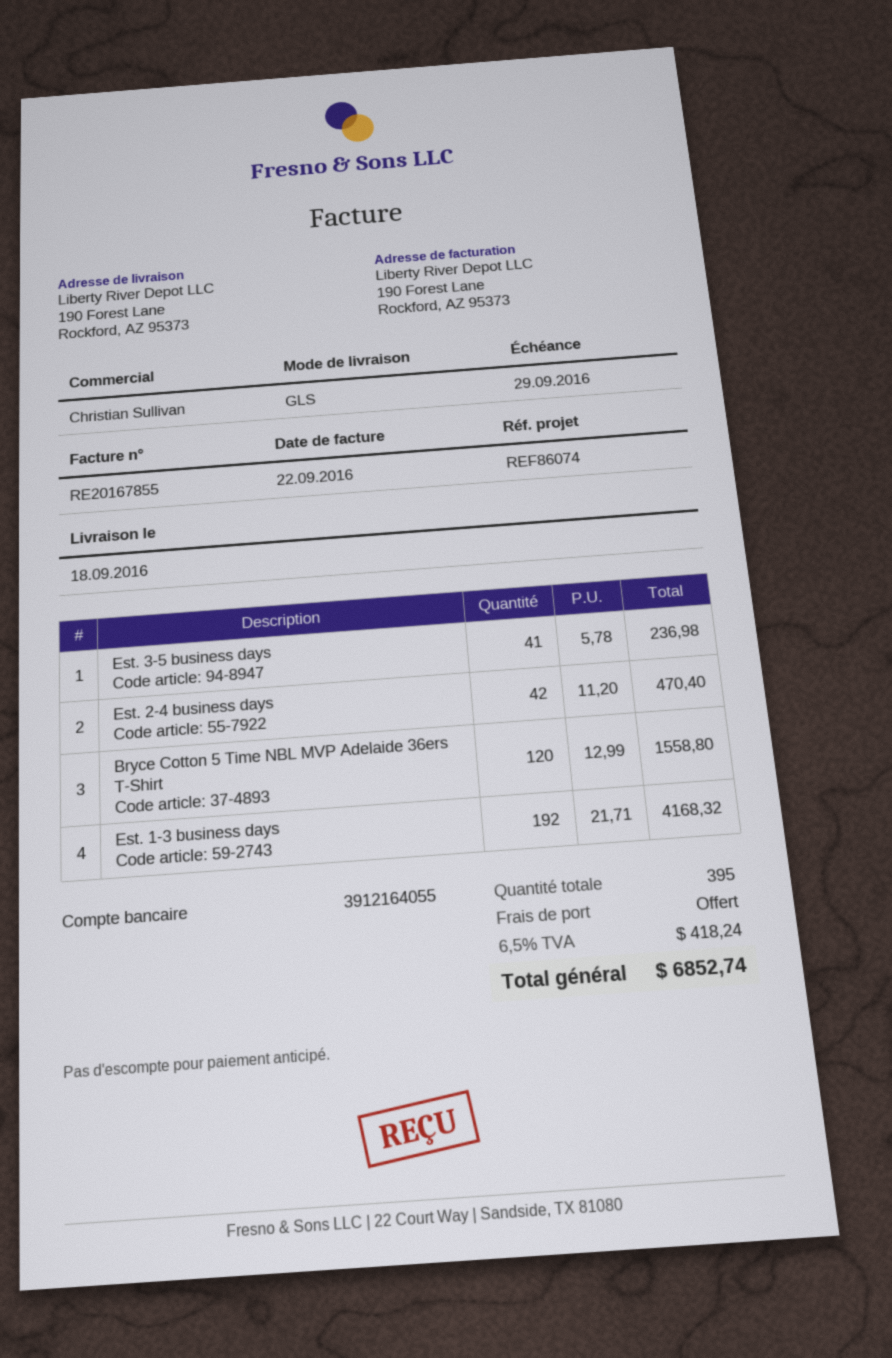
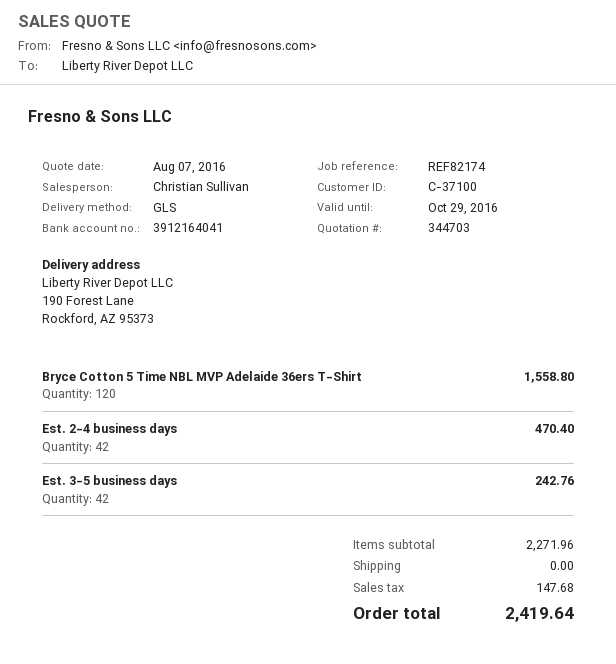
reference: REF86074 -> REF82174
bank account: 3912164055 -> 3912164041
Est. 3-5 business days: 41 for 236.98 -> 42 for 242.76
Est. 1-3 business days: 192 for 4168.32 -> none
tax: 418.24 -> 147.68
total: 6852.74 -> 2419.64

